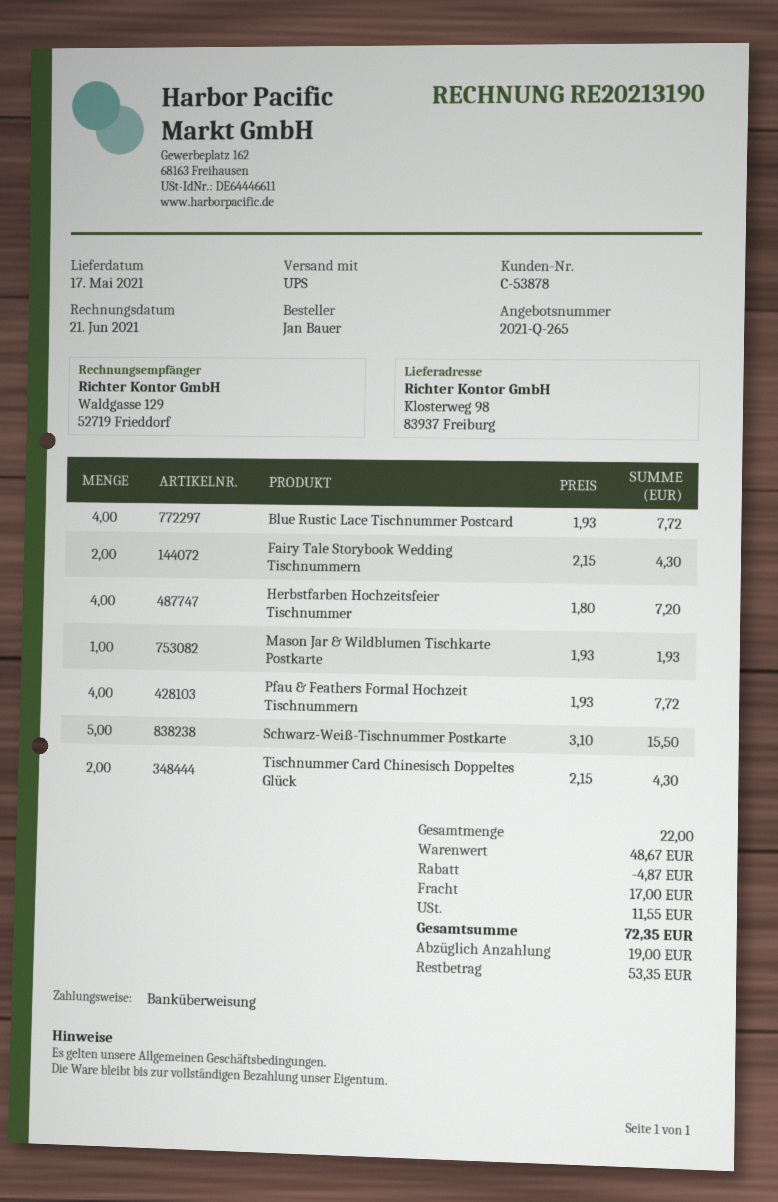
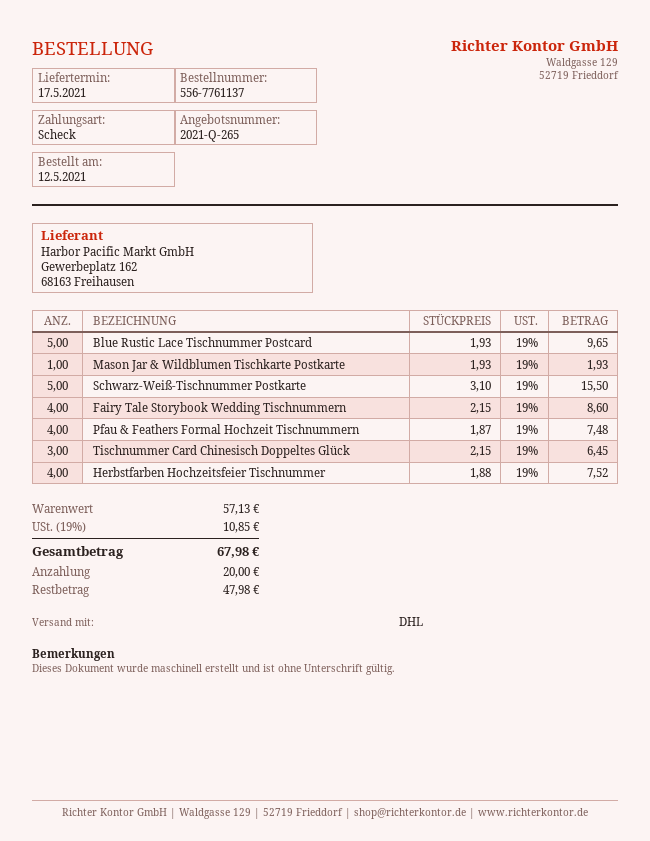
payment method: bank transfer -> cheque
shipping method: UPS -> DHL
Blue Rustic Lace Tischnummer Postcard: 4 x 1.93 = 7.72 -> 5 x 1.93 = 9.65
Fairy Tale Storybook Wedding Tischnummern: 2 x 2.15 = 4.30 -> 4 x 2.15 = 8.60
Herbstfarben Hochzeitsfeier Tischnummer: 4 x 1.80 = 7.20 -> 4 x 1.88 = 7.52
Pfau & Feathers Formal Hochzeit Tischnummern: 4 x 1.93 = 7.72 -> 4 x 1.87 = 7.48
Tischnummer Card Chinesisch Doppeltes Glück: 2 x 2.15 = 4.30 -> 3 x 2.15 = 6.45
subtotal: 48.67 -> 57.13
discount: 4.87 -> none
shipping: 17.00 -> none
tax: 11.55 -> 10.85
total: 72.35 -> 67.98
deposit: 19.00 -> 20.00
balance: 53.35 -> 47.98

